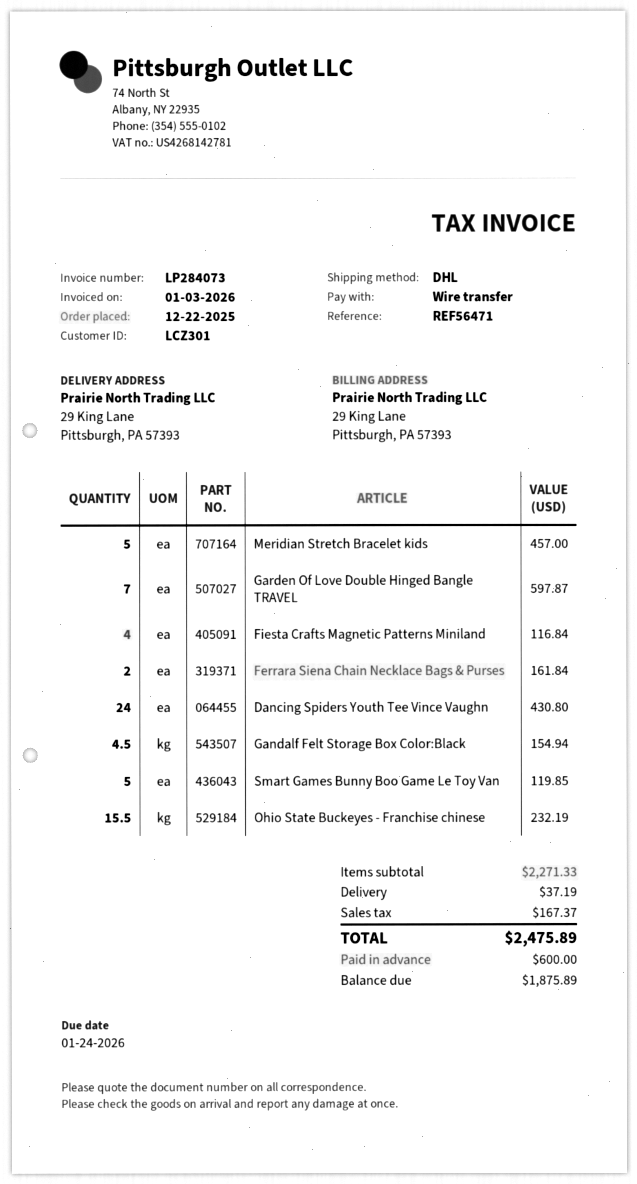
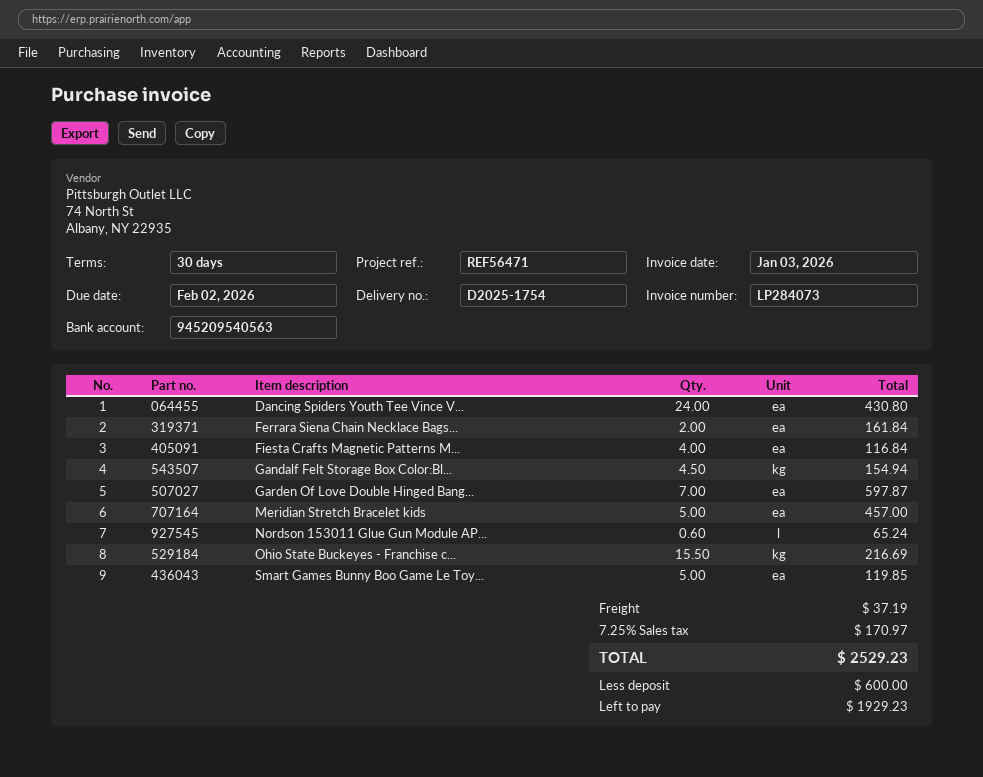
due date: 2026-01-24 -> 2026-02-02
Ohio State Buckeyes - Franchise chinese: 15.5 for 232.19 -> 15.5 for 216.69
Nordson 153011 Glue Gun Module AP...: none -> 0.6 for 65.24
tax: 167.37 -> 170.97
total: 2475.89 -> 2529.23
balance: 1875.89 -> 1929.23

